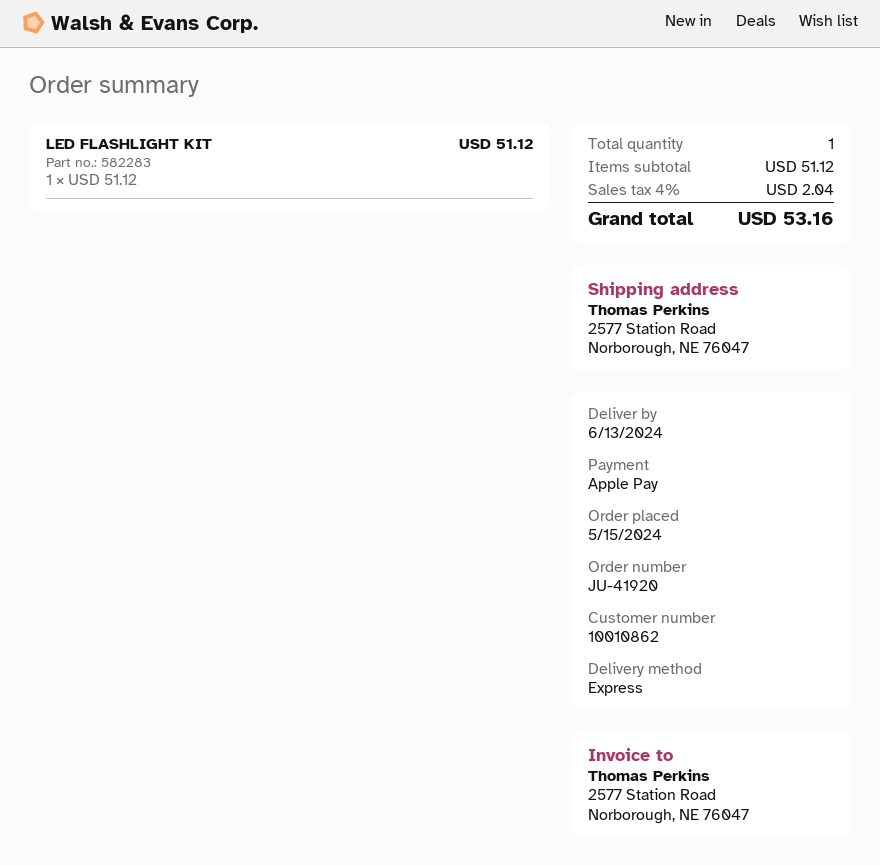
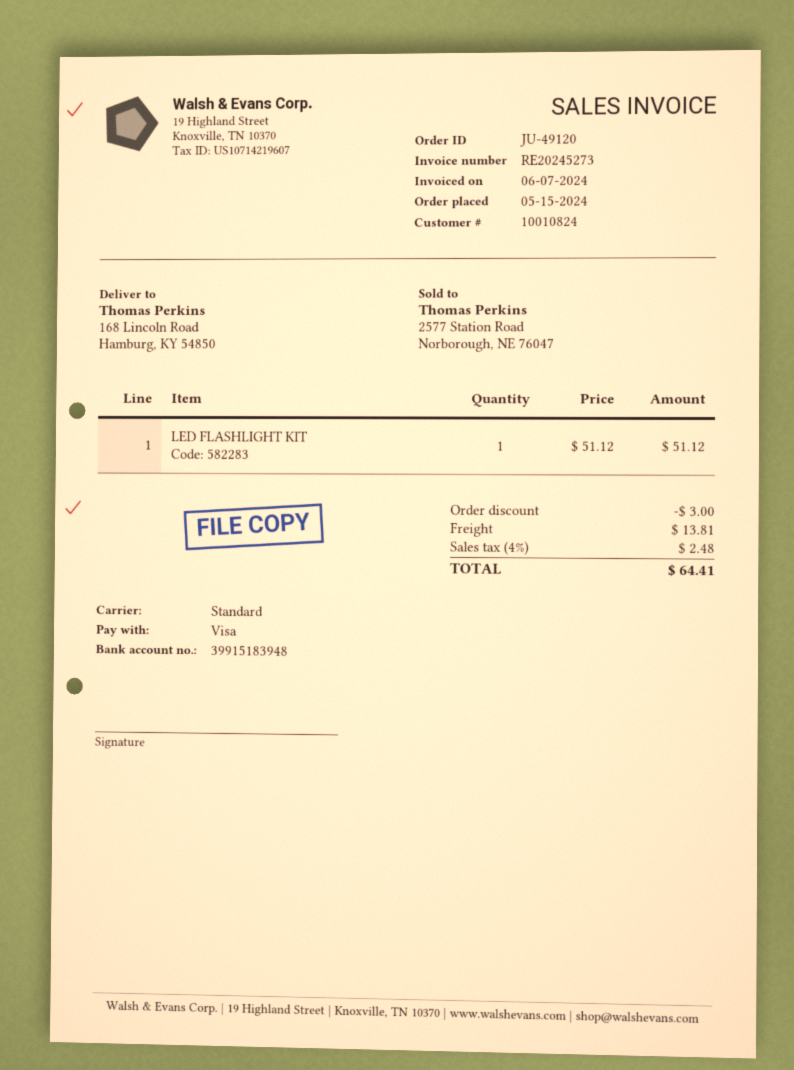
order number: JU-41920 -> JU-49120
customer number: 10010862 -> 10010824
payment method: Apple Pay -> Visa
shipping method: express -> standard
ship to: 2577 Station Road, Norborough, NE 76047 -> 168 Lincoln Road, Hamburg, KY 54850
discount: none -> 3.00
shipping: none -> 13.81
tax: 4% = 2.04 -> 4% = 2.48
total: 53.16 -> 64.41

